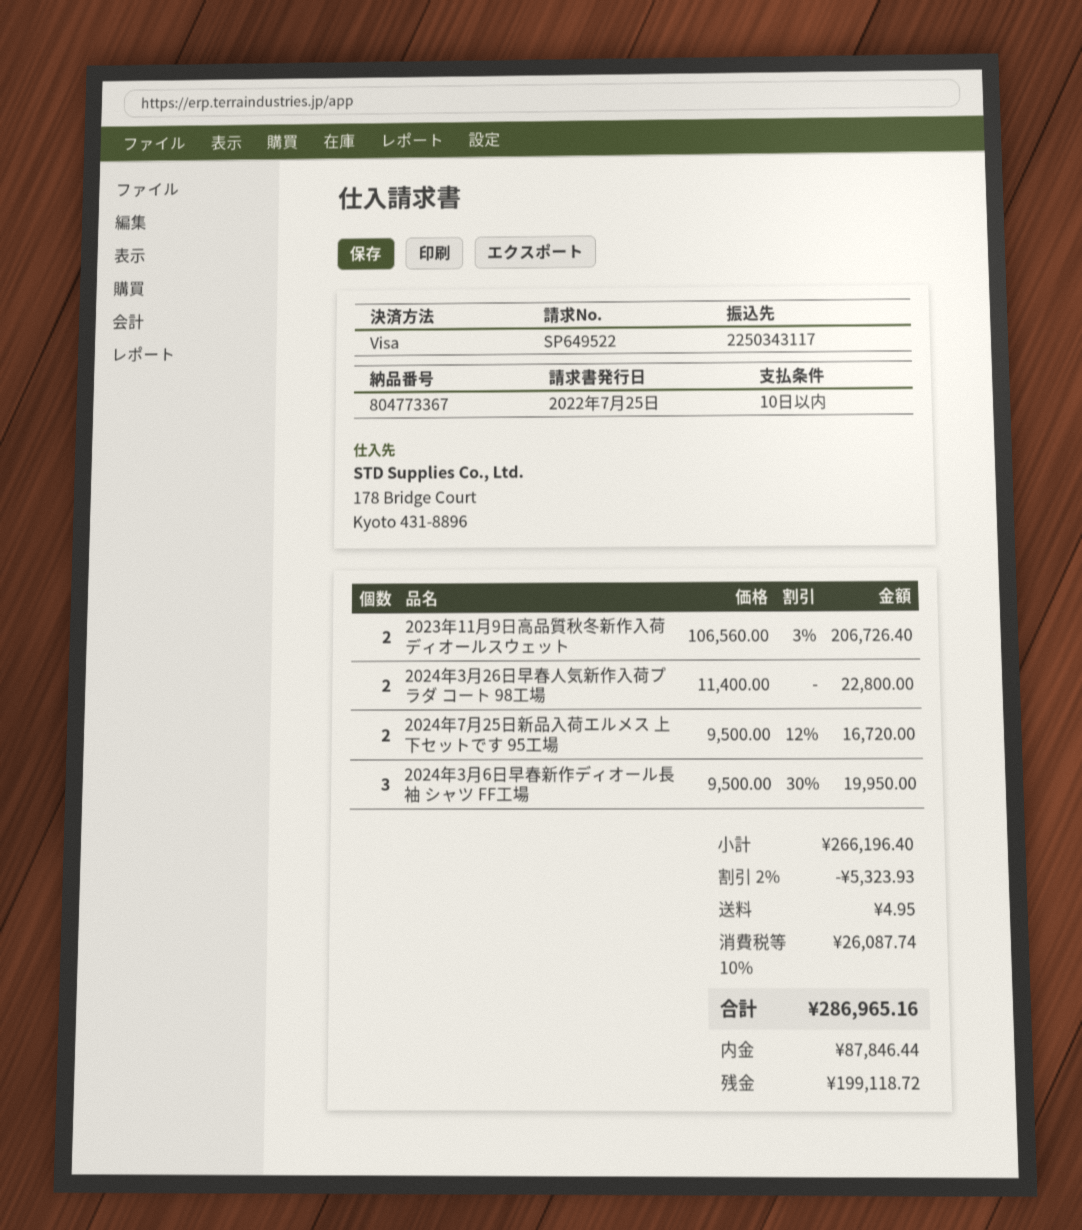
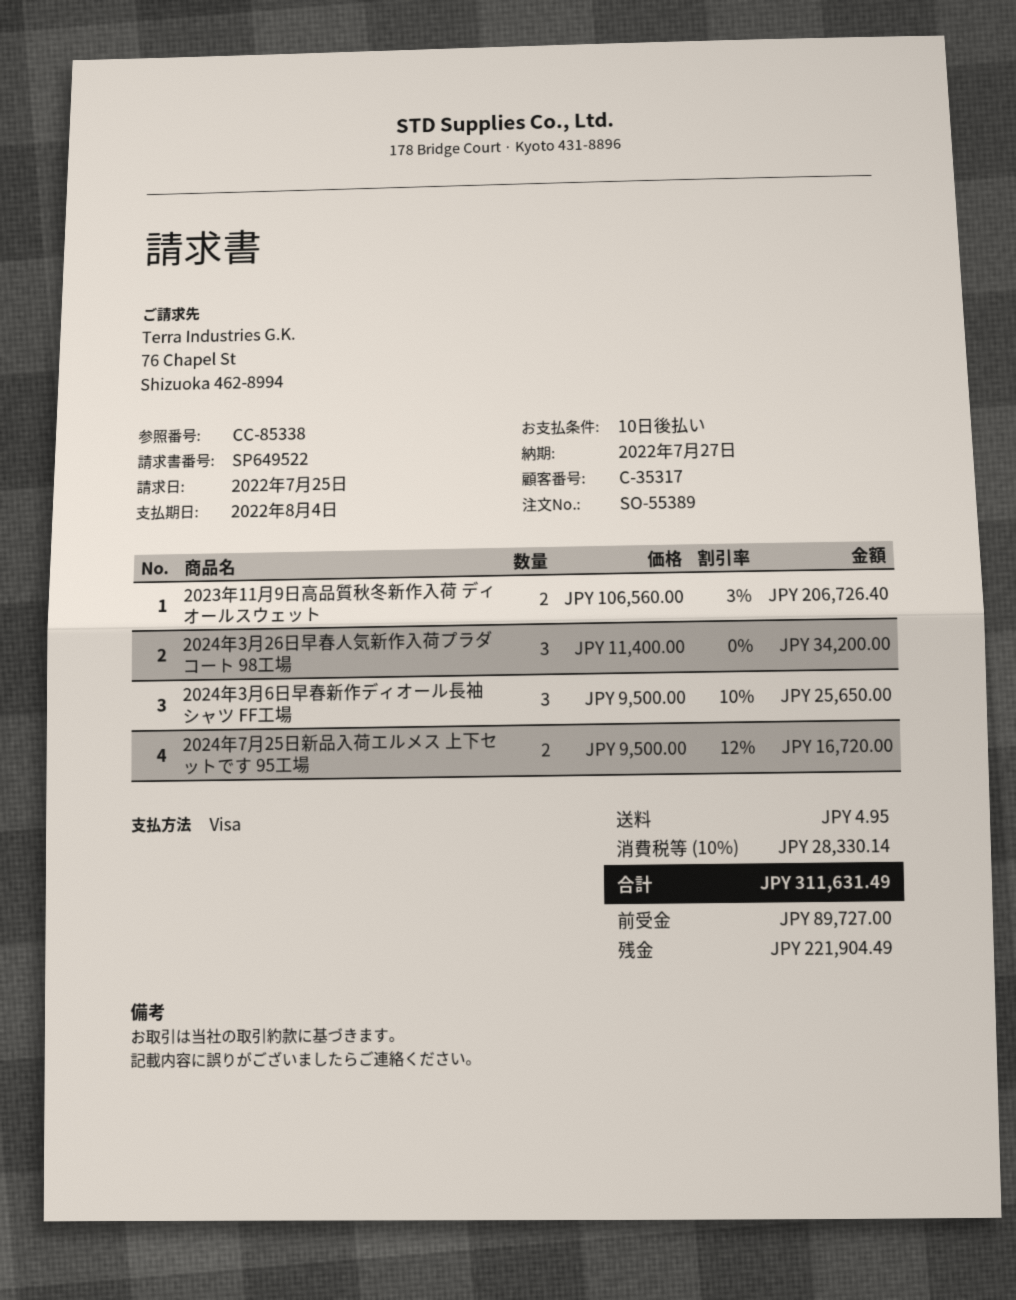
2024年3月26日早春人気新作入荷プラダ コート 98工場: 2 x 11400.00 = 22800.00 -> 3 x 11400.00 = 34200.00
2024年3月6日早春新作ディオール長袖 シャツ FF工場: 3 x 9500.00 - 30% = 19950.00 -> 3 x 9500.00 - 10% = 25650.00
discount: 2% = 5323.93 -> none
tax: 10% = 26087.74 -> 10% = 28330.14
total: 286965.16 -> 311631.49
deposit: 87846.44 -> 89727.00
balance: 199118.72 -> 221904.49

